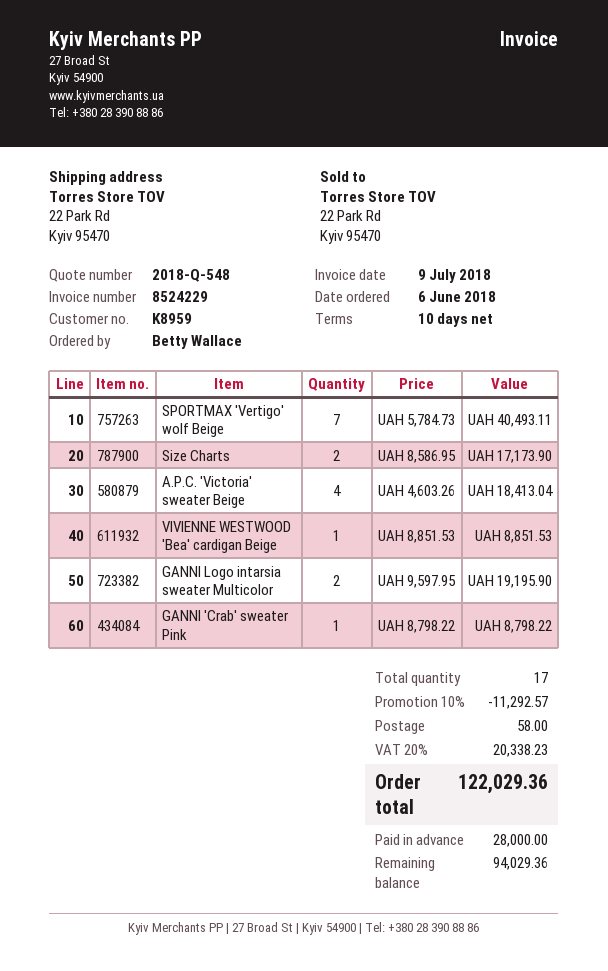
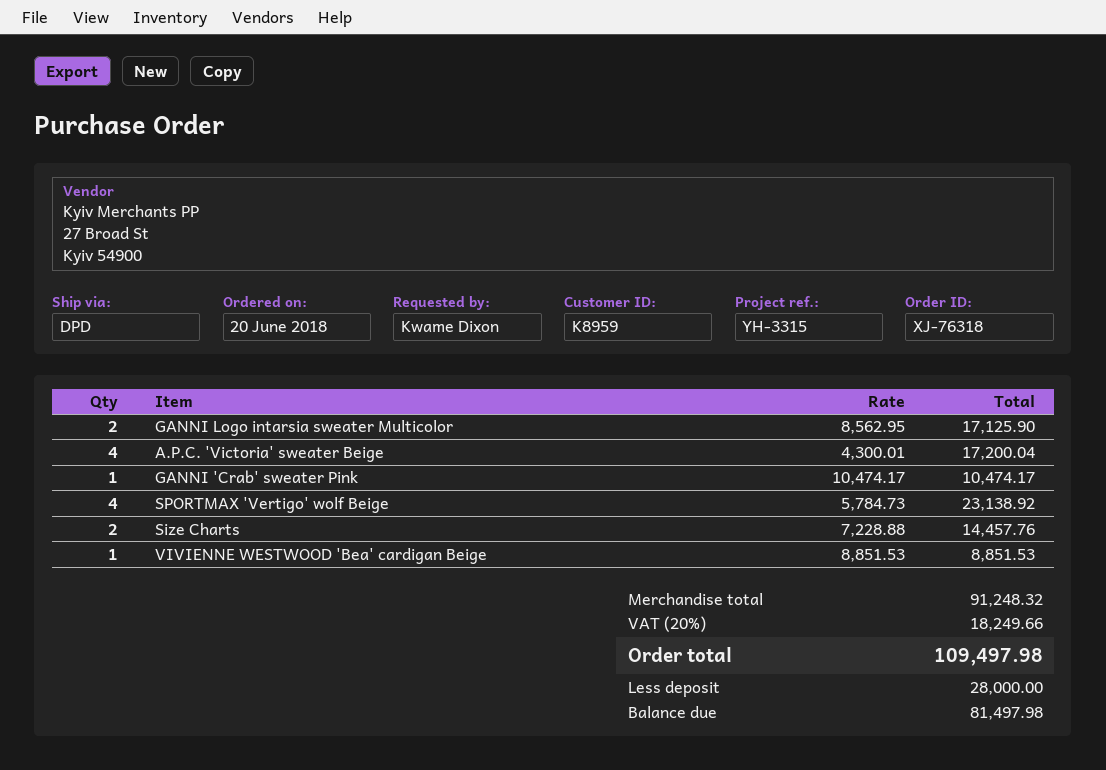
order date: 2018-06-06 -> 2018-06-20
ordered by: Betty Wallace -> Kwame Dixon
SPORTMAX 'Vertigo' wolf Beige: 7 x 5784.73 = 40493.11 -> 4 x 5784.73 = 23138.92
Size Charts: 2 x 8586.95 = 17173.90 -> 2 x 7228.88 = 14457.76
A.P.C. 'Victoria' sweater Beige: 4 x 4603.26 = 18413.04 -> 4 x 4300.01 = 17200.04
GANNI Logo intarsia sweater Multicolor: 2 x 9597.95 = 19195.90 -> 2 x 8562.95 = 17125.90
GANNI 'Crab' sweater Pink: 1 x 8798.22 = 8798.22 -> 1 x 10474.17 = 10474.17
discount: 10% = 11292.57 -> none
shipping: 58.00 -> none
tax: 20% = 20338.23 -> 20% = 18249.66
total: 122029.36 -> 109497.98
balance: 94029.36 -> 81497.98

